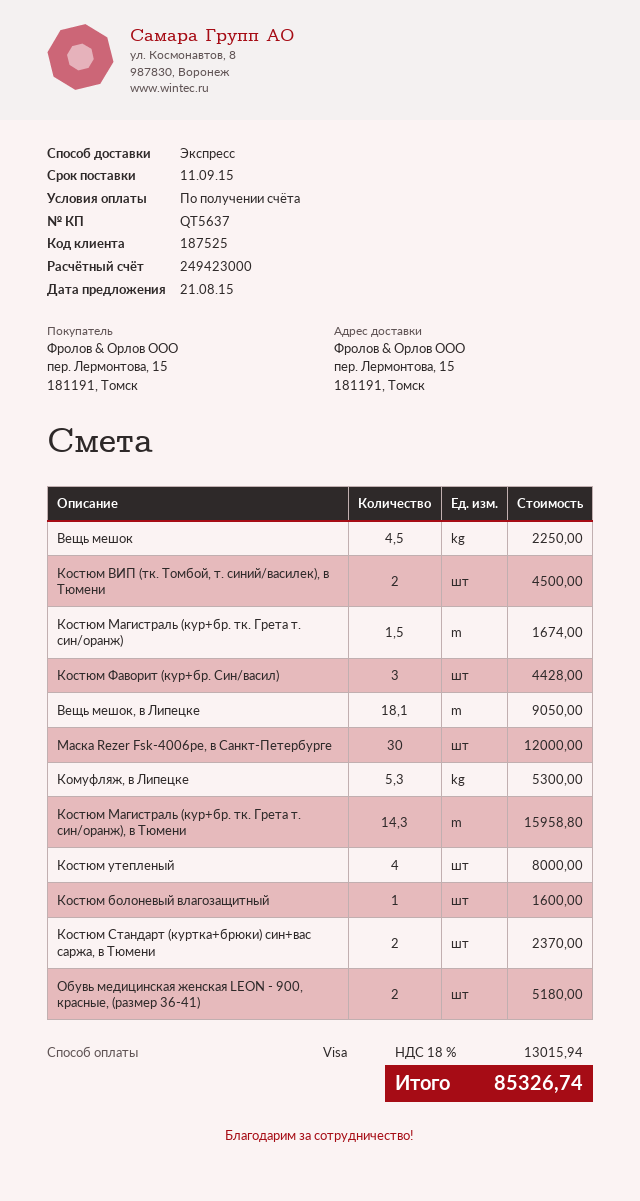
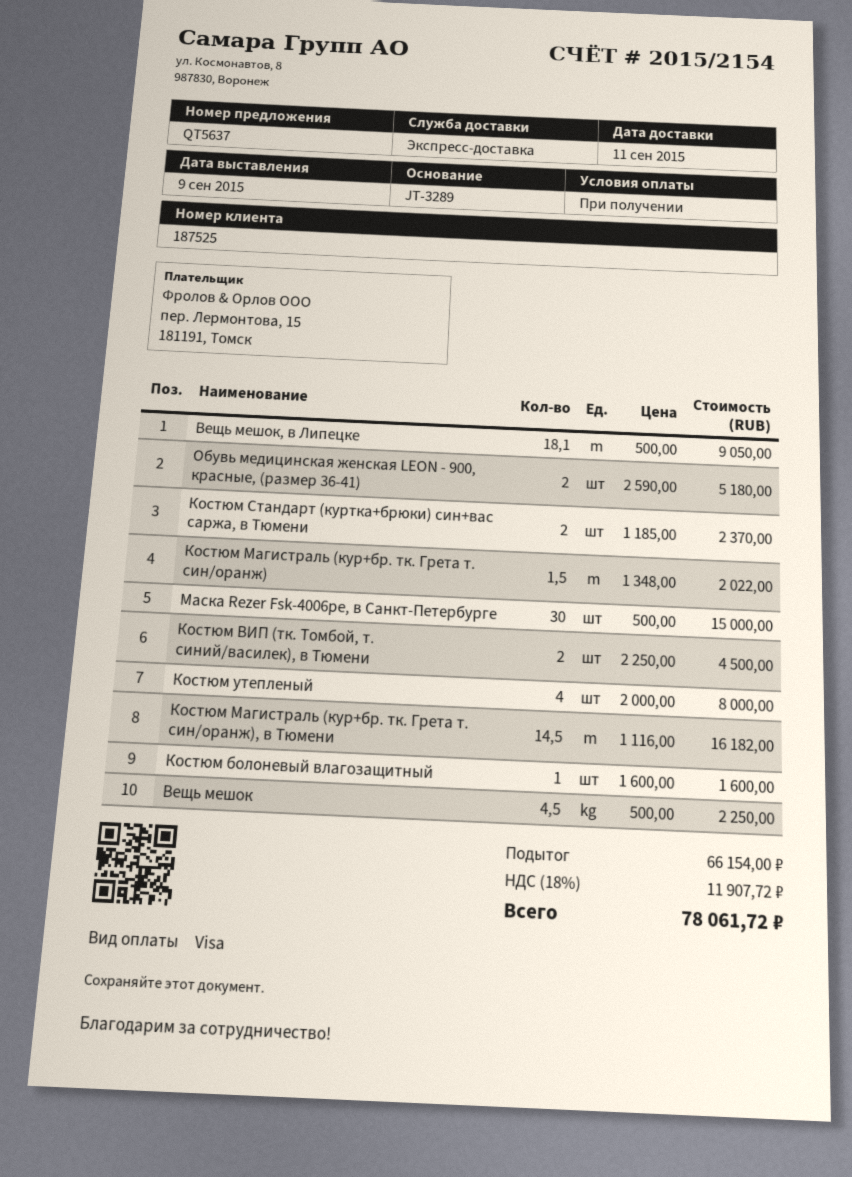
Костюм Магистраль (кур+бр. тк. Грета т. син/оранж): 1.5 for 1674.00 -> 1.5 for 2022.00
Костюм Фаворит (кур+бр. Син/васил): 3 for 4428.00 -> none
Маска Rezer Fsk-4006pe, в Санкт-Петербурге: 30 for 12000.00 -> 30 for 15000.00
Комуфляж, в Липецке: 5.3 for 5300.00 -> none
Костюм Магистраль (кур+бр. тк. Грета т. син/оранж), в Тюмени: 14.3 for 15958.80 -> 14.5 for 16182.00
tax: 18% = 13015.94 -> 18% = 11907.72
total: 85326.74 -> 78061.72

